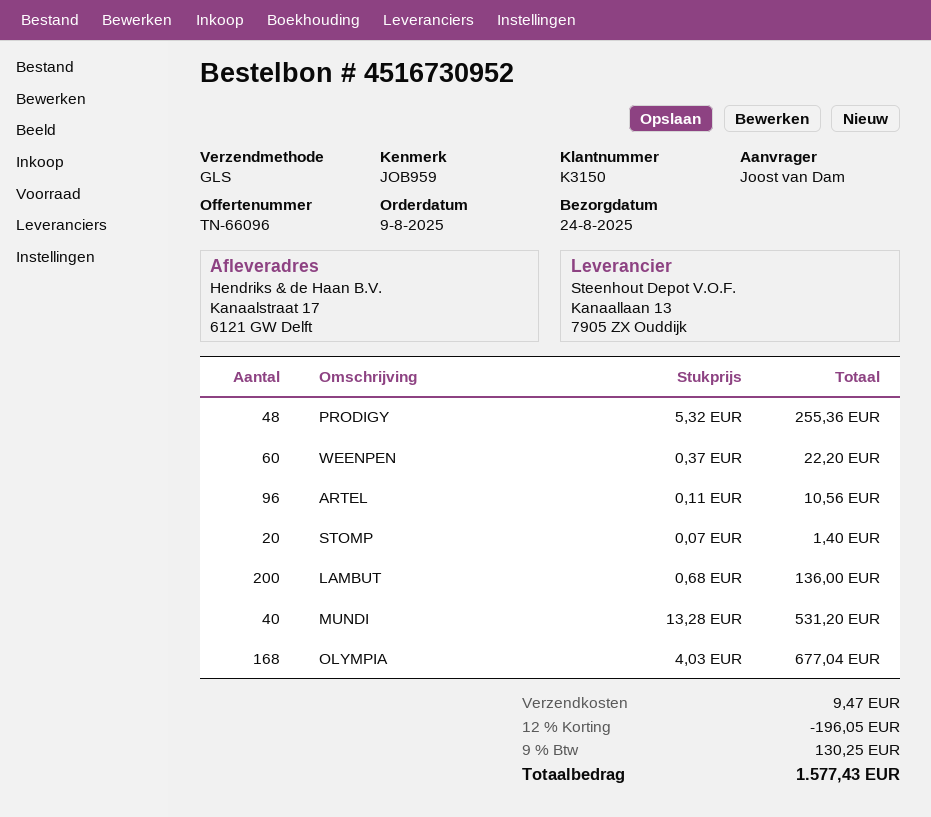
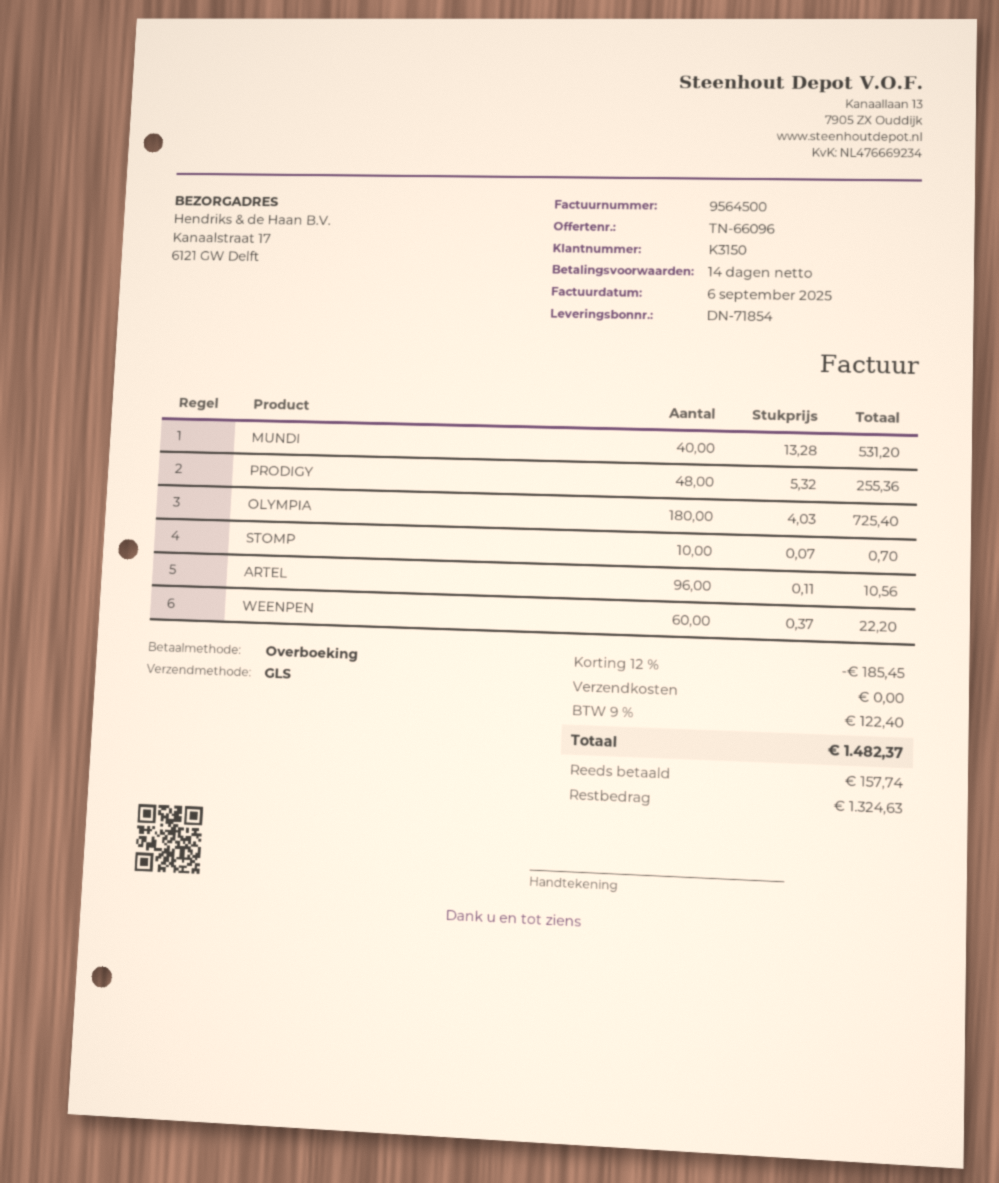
STOMP: 20 x 0.07 = 1.40 -> 10 x 0.07 = 0.70
LAMBUT: 200 x 0.68 = 136.00 -> none
OLYMPIA: 168 x 4.03 = 677.04 -> 180 x 4.03 = 725.40
discount: 12% = 196.05 -> 12% = 185.45
shipping: 9.47 -> 0.00
tax: 9% = 130.25 -> 9% = 122.40
total: 1577.43 -> 1482.37

